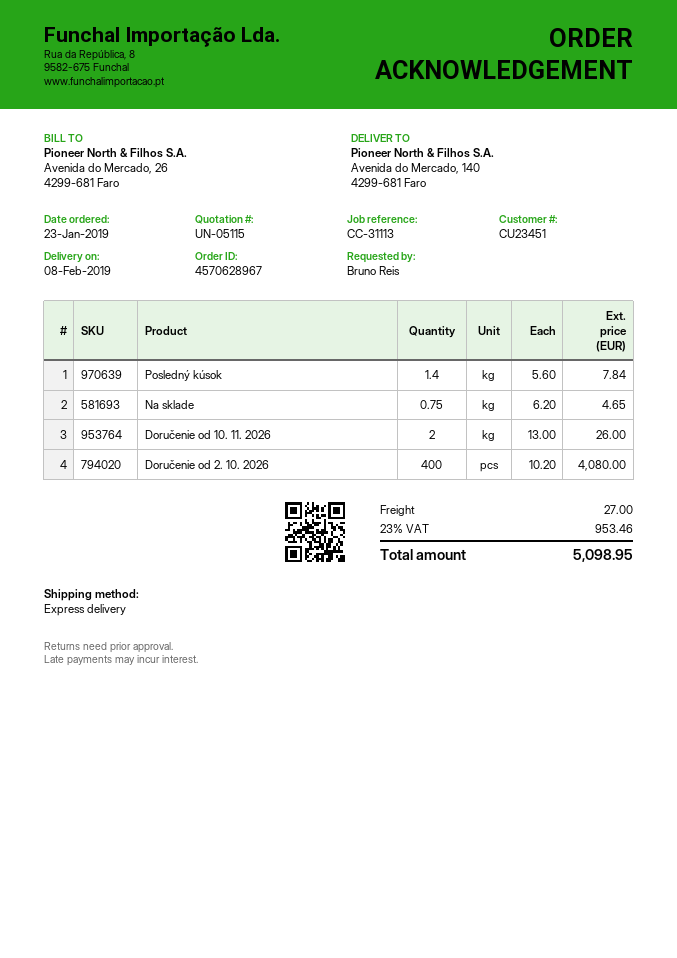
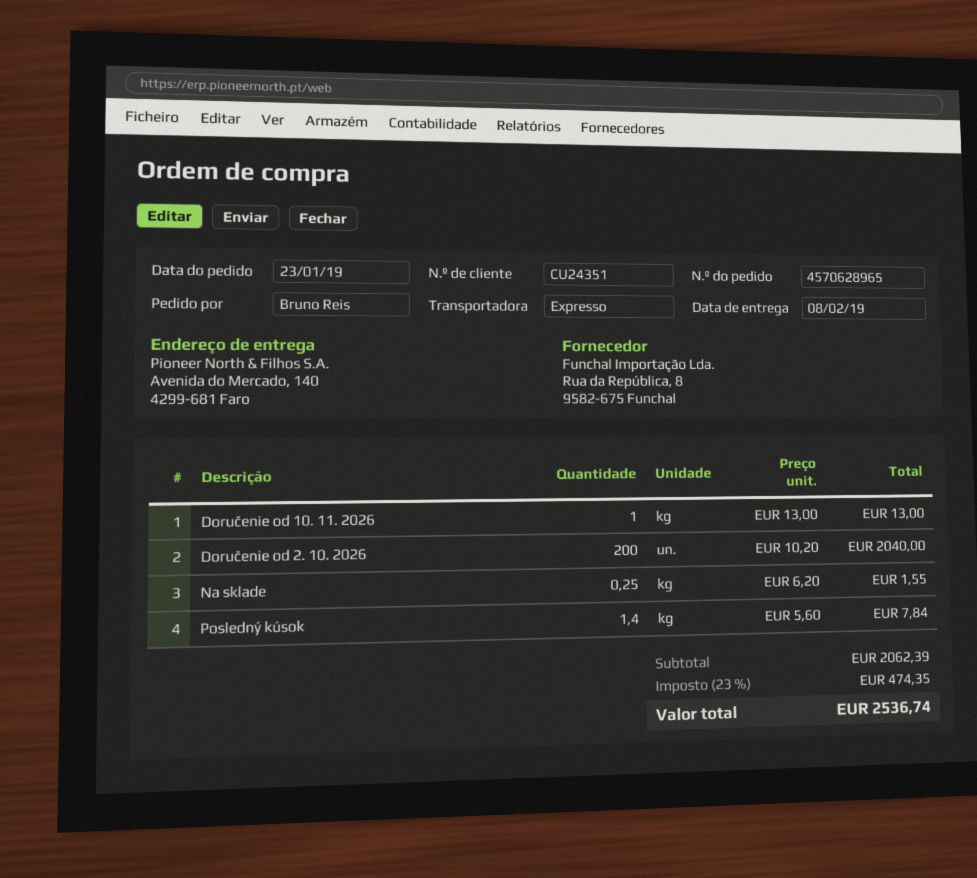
order number: 4570628967 -> 4570628965
customer number: CU23451 -> CU24351
Na sklade: 0.75 x 6.20 = 4.65 -> 0.25 x 6.20 = 1.55
Doručenie od 10. 11. 2026: 2 x 13.00 = 26.00 -> 1 x 13.00 = 13.00
Doručenie od 2. 10. 2026: 400 x 10.20 = 4080.00 -> 200 x 10.20 = 2040.00
shipping: 27.00 -> none
tax: 23% = 953.46 -> 23% = 474.35
total: 5098.95 -> 2536.74

